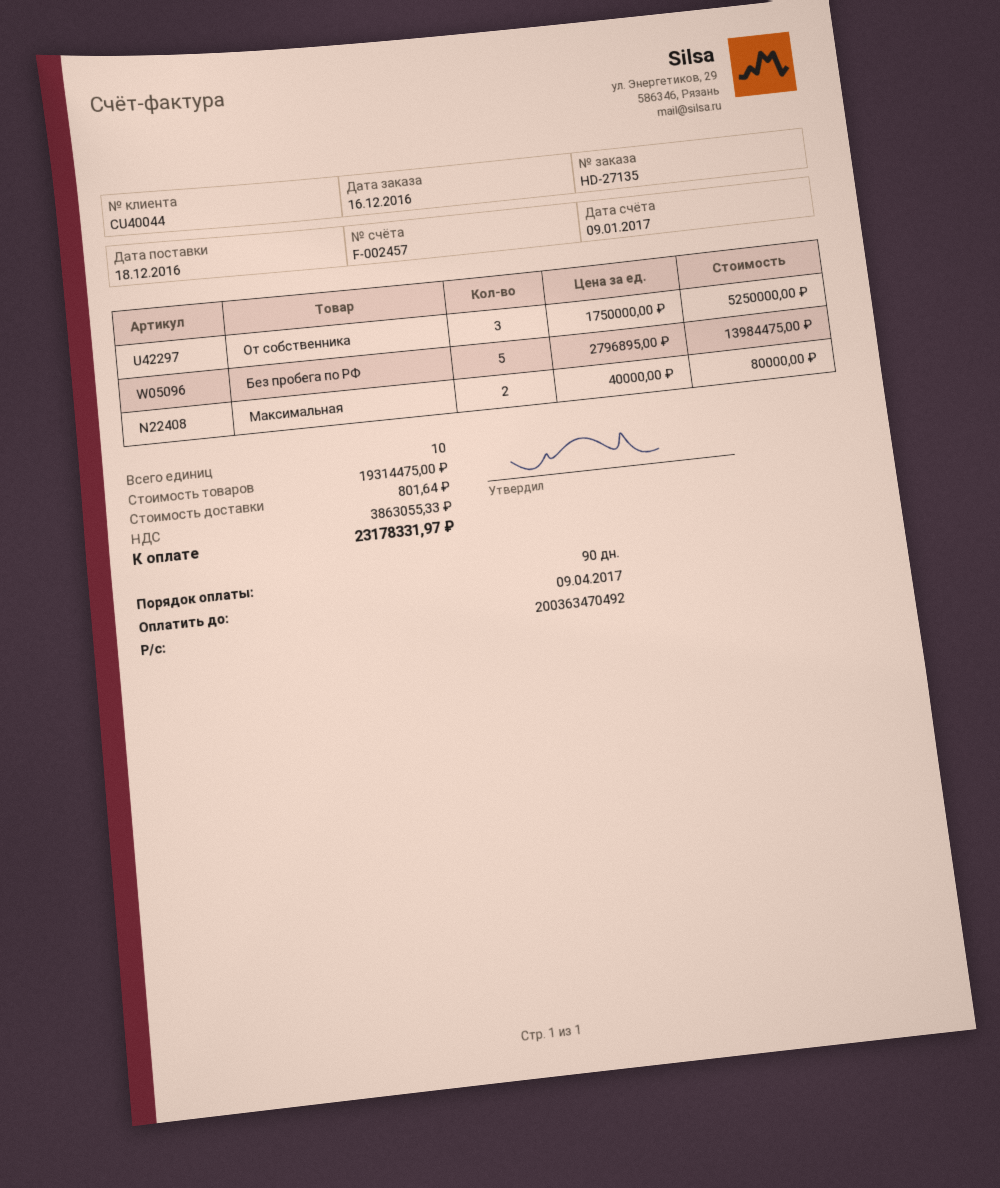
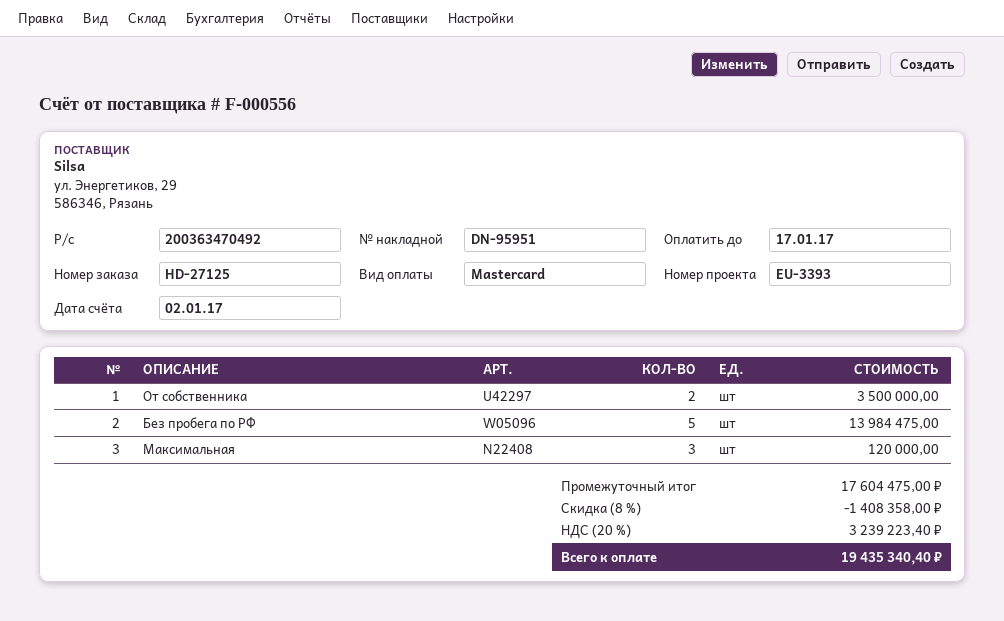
order number: HD-27135 -> HD-27125
invoice number: F-002457 -> F-000556
invoice date: 2017-01-09 -> 2017-01-02
due date: 2017-04-09 -> 2017-01-17
От собственника: 3 for 5250000.00 -> 2 for 3500000.00
Максимальная: 2 for 80000.00 -> 3 for 120000.00
subtotal: 19314475.00 -> 17604475.00
discount: none -> 8% = 1408358.00
shipping: 801.64 -> none
tax: 3863055.33 -> 3239223.40
total: 23178331.97 -> 19435340.40

